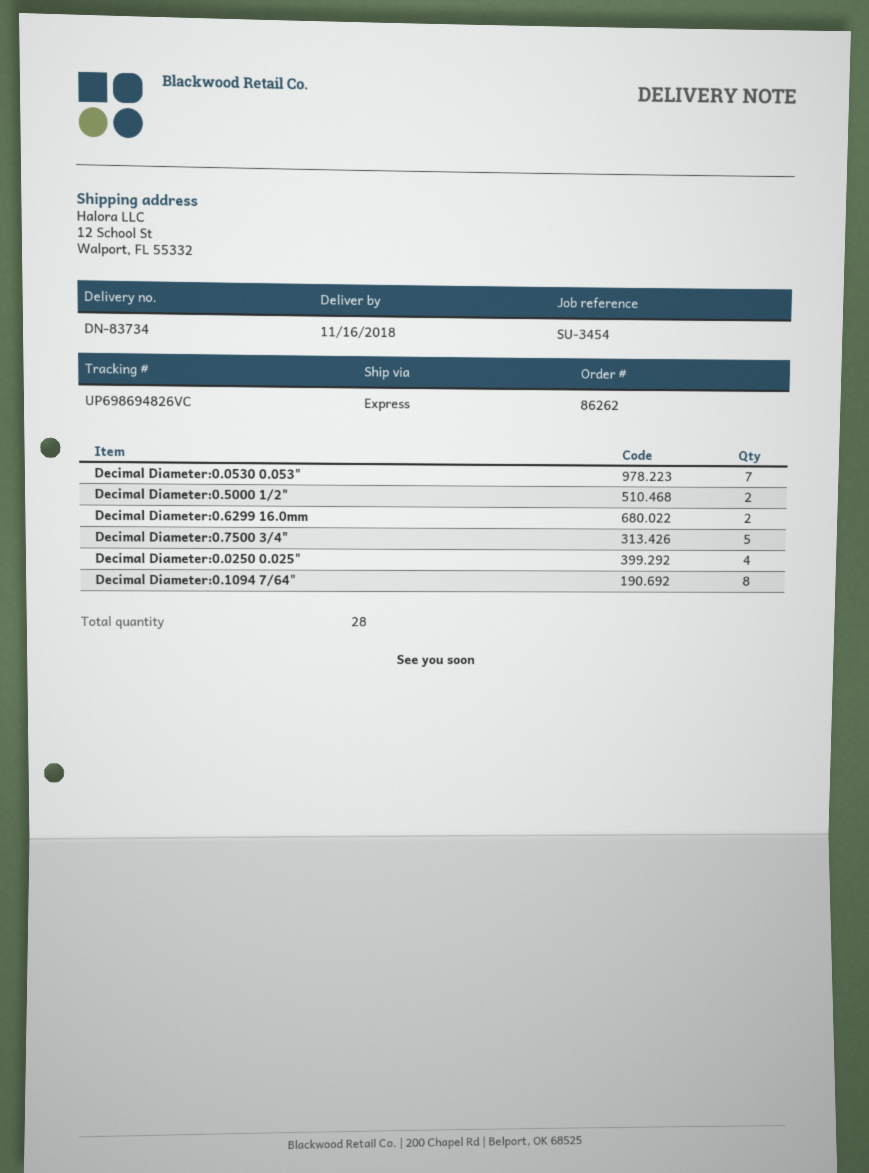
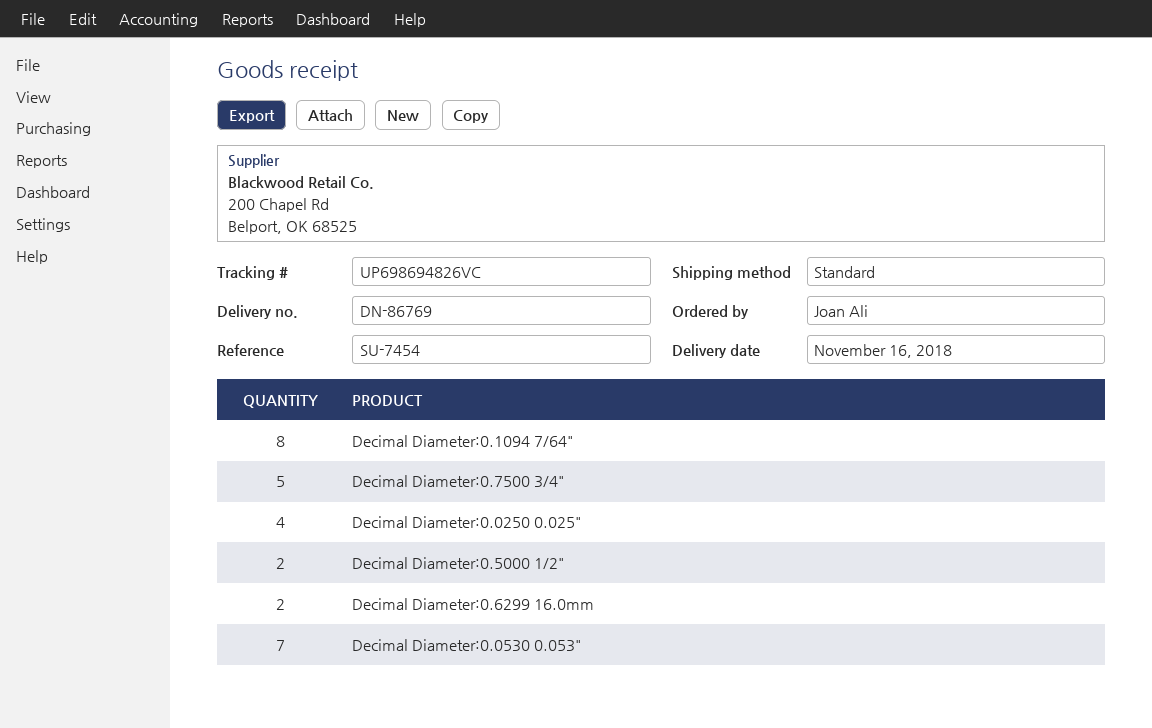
delivery note number: DN-83734 -> DN-86769
reference: SU-3454 -> SU-7454
shipping method: express -> standard

